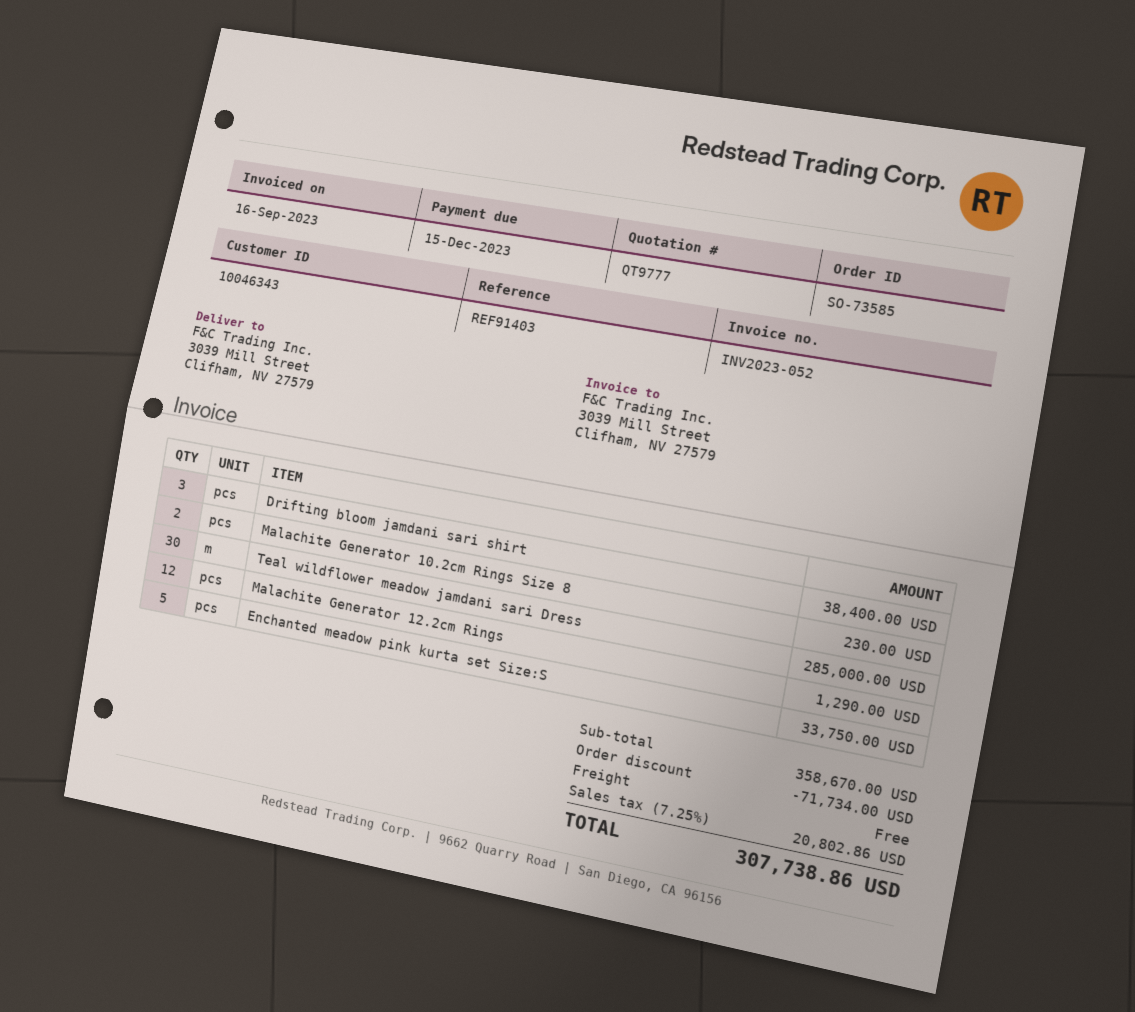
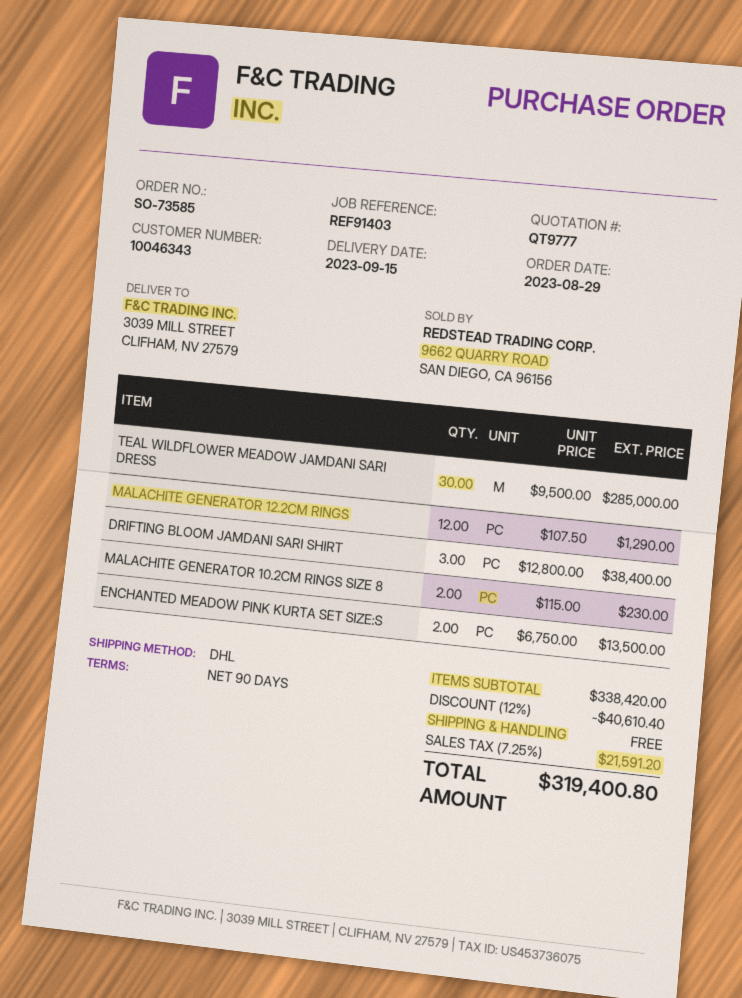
Enchanted meadow pink kurta set Size:S: 5 for 33750.00 -> 2 for 13500.00
subtotal: 358670.00 -> 338420.00
discount: 71734.00 -> 40610.40
tax: 7.25% = 20802.86 -> 7.25% = 21591.20
total: 307738.86 -> 319400.80

